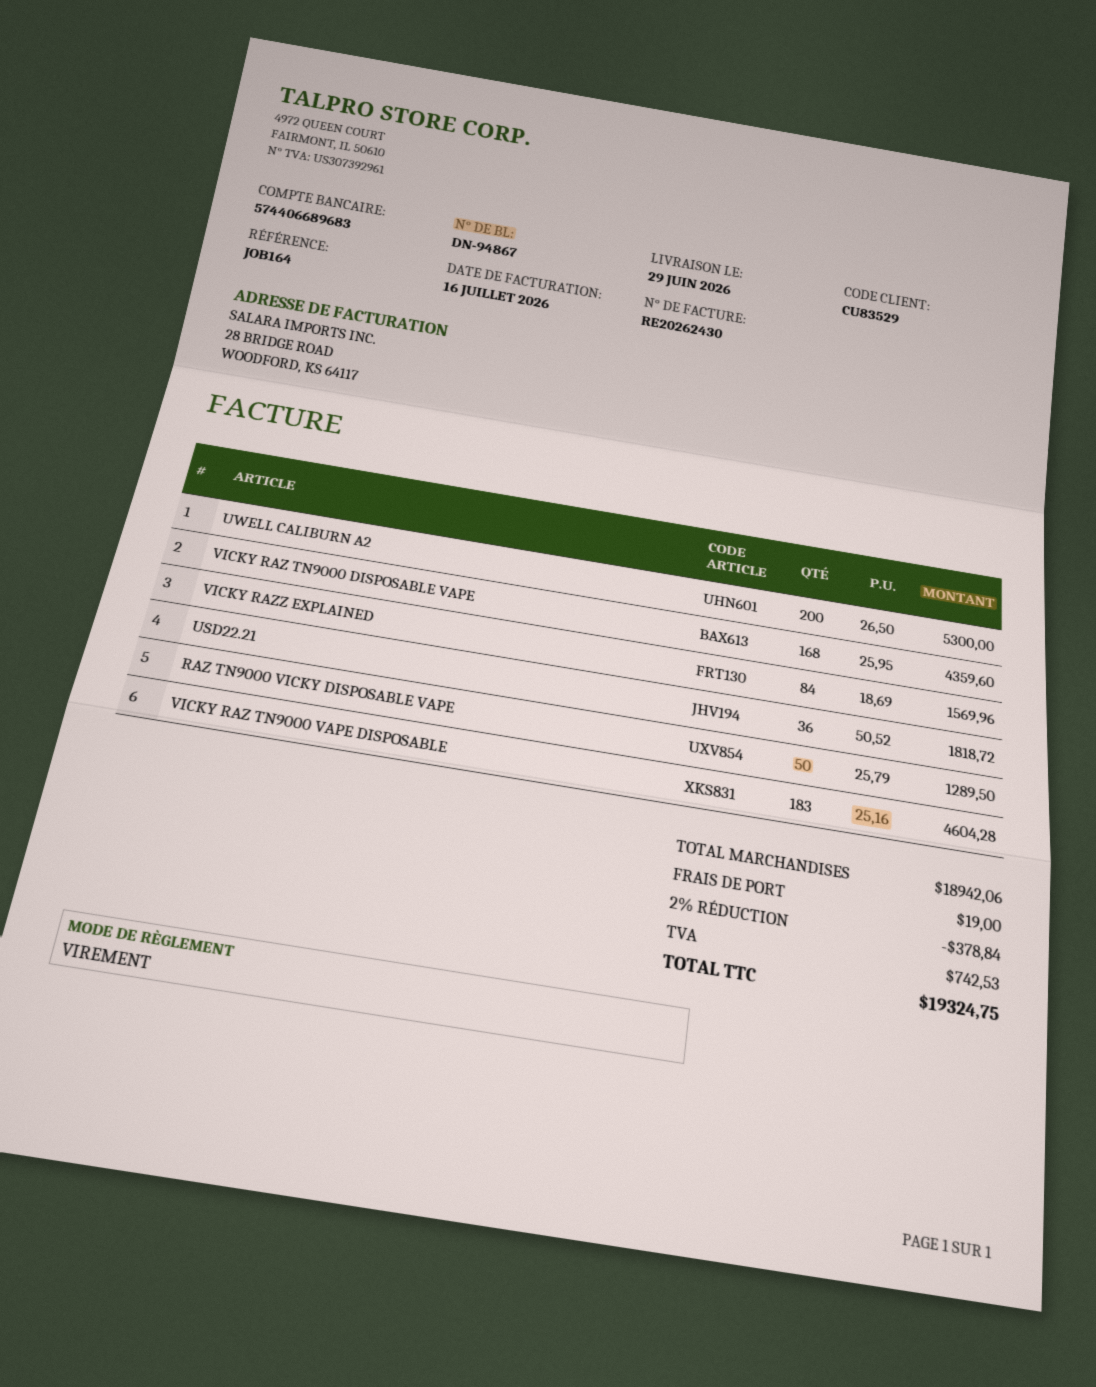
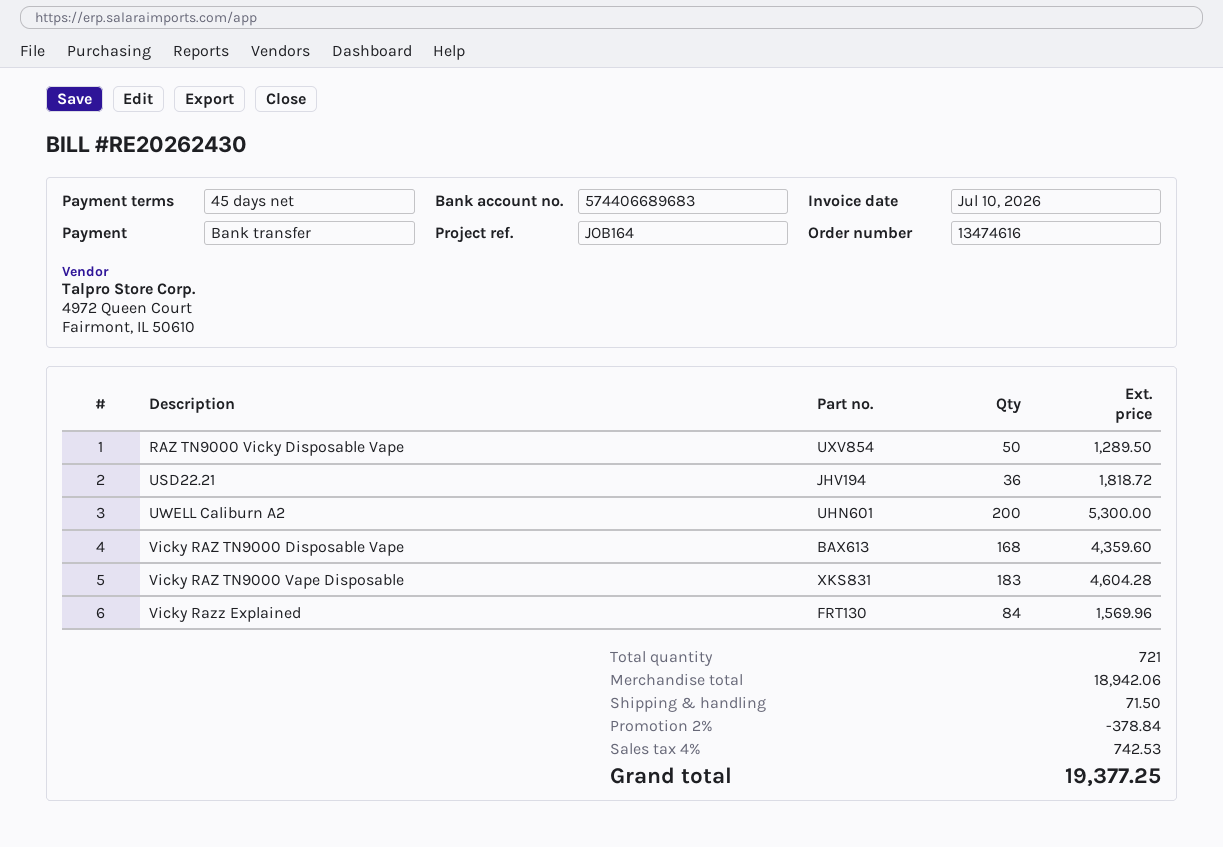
invoice date: 2026-07-16 -> 2026-07-10
shipping: 19.00 -> 71.50
total: 19324.75 -> 19377.25

